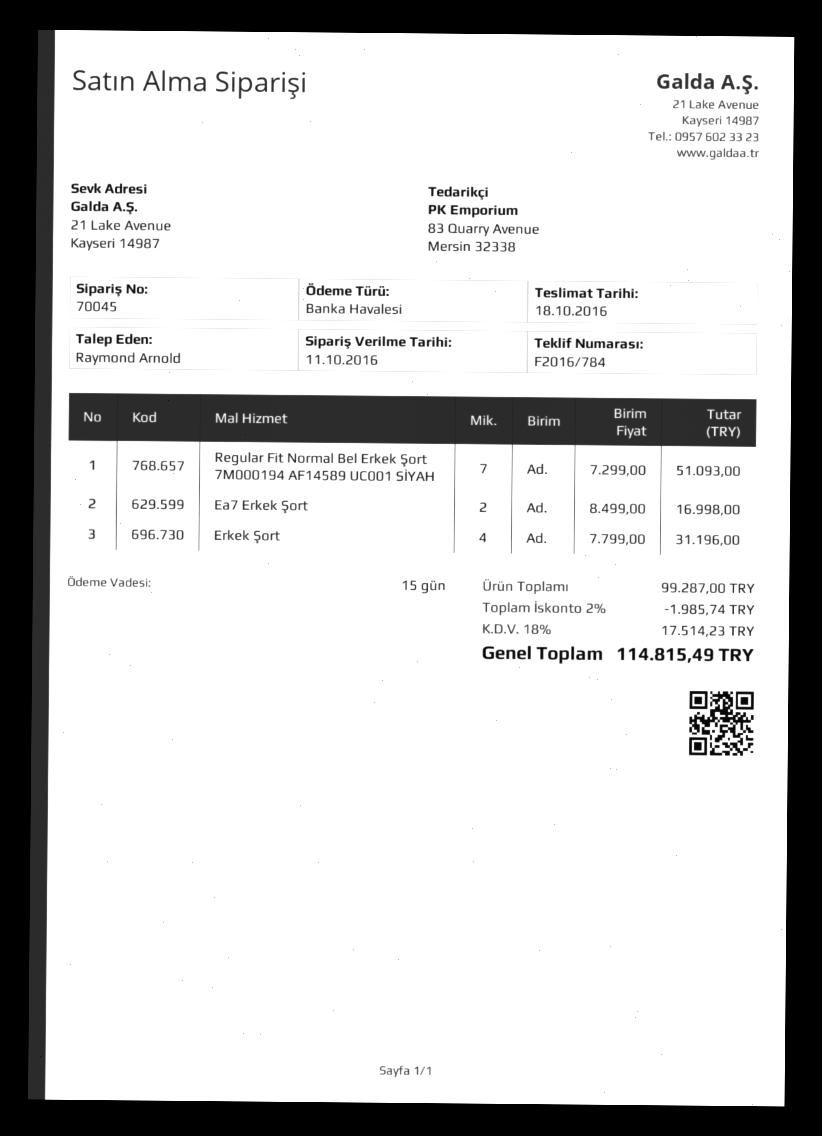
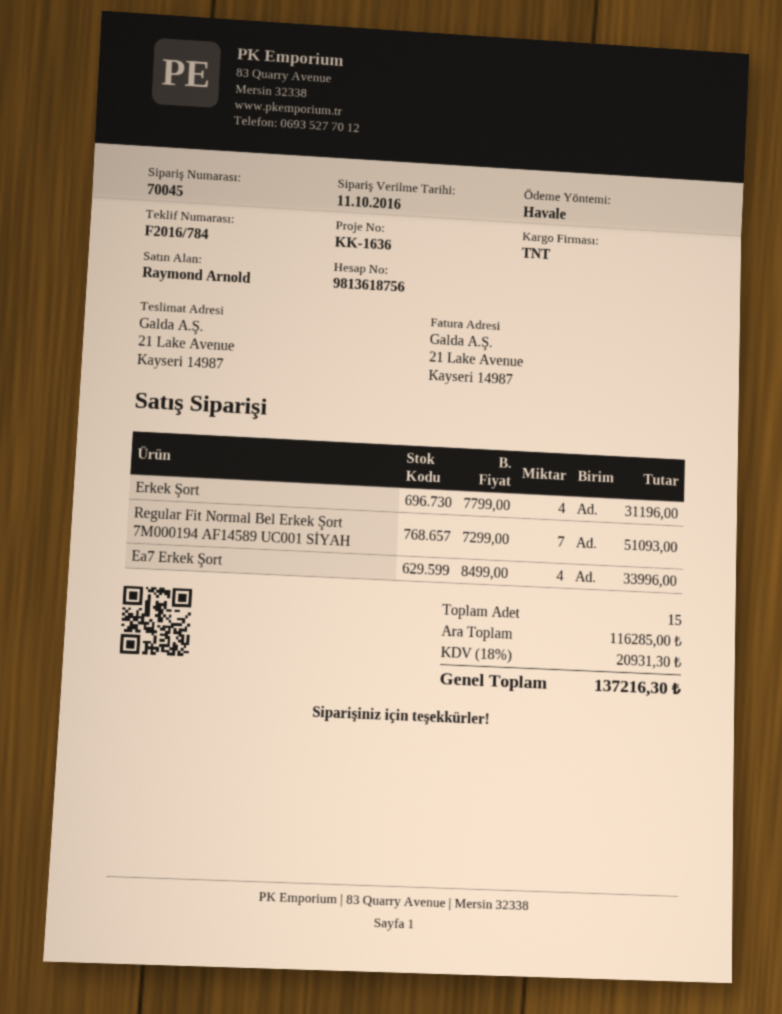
Ea7 Erkek Şort: 2 x 8499.00 = 16998.00 -> 4 x 8499.00 = 33996.00
subtotal: 99287.00 -> 116285.00
discount: 2% = 1985.74 -> none
tax: 18% = 17514.23 -> 18% = 20931.30
total: 114815.49 -> 137216.30

